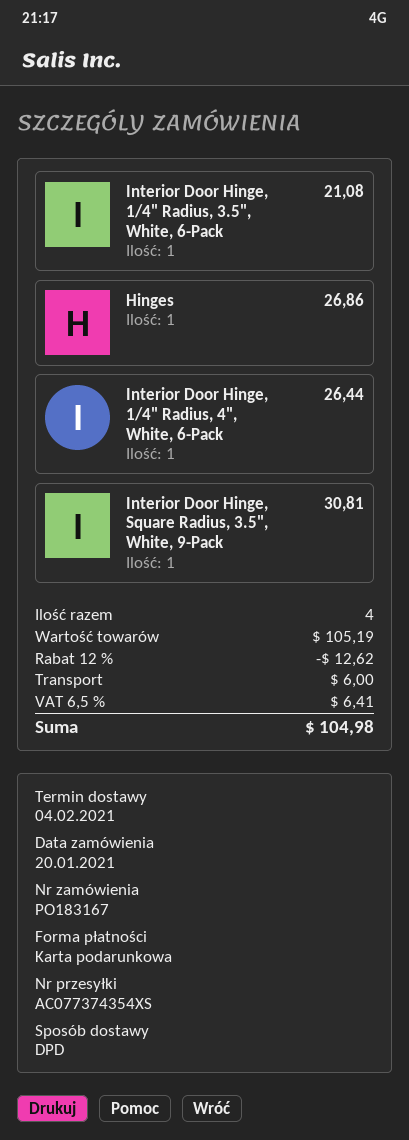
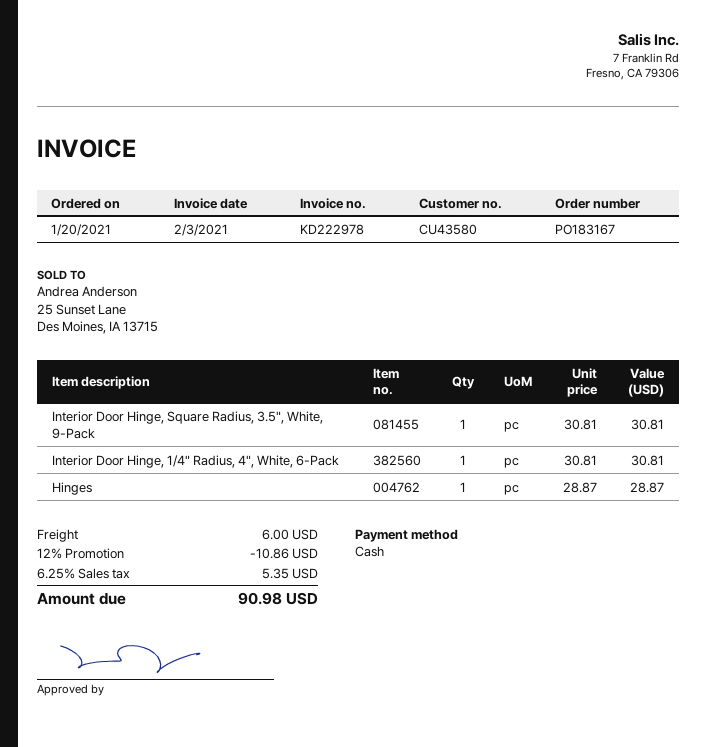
payment method: gift card -> cash
Interior Door Hinge, 1/4" Radius, 3.5", White, 6-Pack: 1 for 21.08 -> none
Hinges: 1 for 26.86 -> 1 for 28.87
Interior Door Hinge, 1/4" Radius, 4", White, 6-Pack: 1 for 26.44 -> 1 for 30.81
discount: 12% = 12.62 -> 12% = 10.86
tax: 6.5% = 6.41 -> 6.25% = 5.35
total: 104.98 -> 90.98

